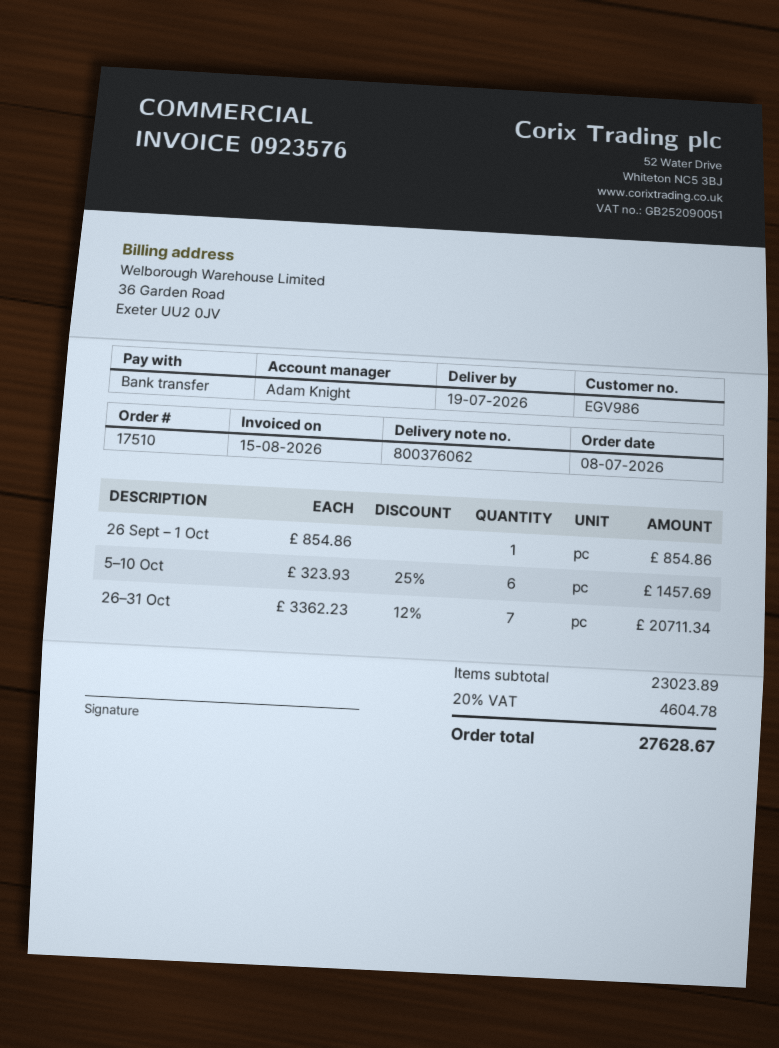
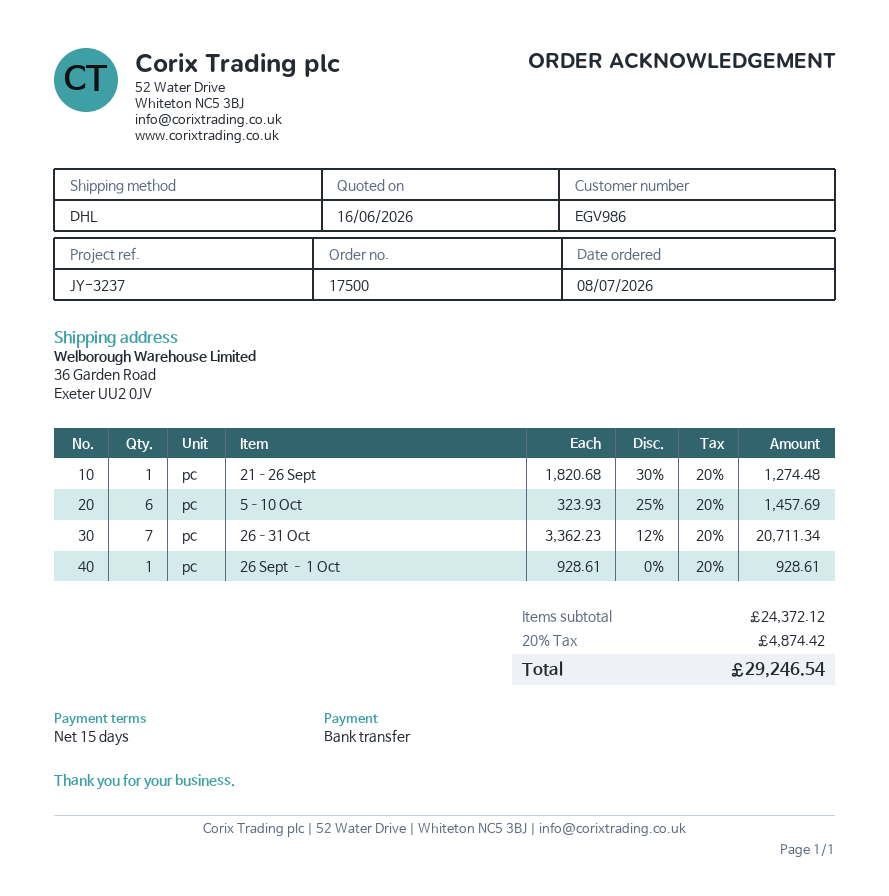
order number: 17510 -> 17500
26 Sept – 1 Oct: 1 x 854.86 = 854.86 -> 1 x 928.61 = 928.61
21–26 Sept: none -> 1 x 1820.68 - 30% = 1274.48
subtotal: 23023.89 -> 24372.12
tax: 20% = 4604.78 -> 20% = 4874.42
total: 27628.67 -> 29246.54

